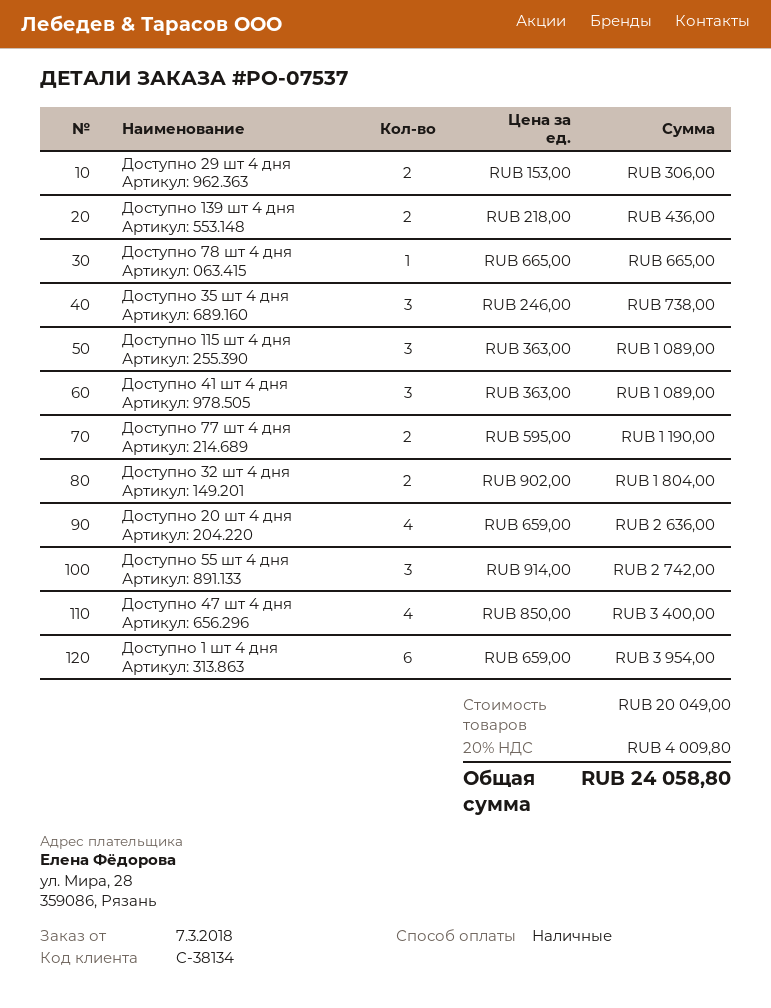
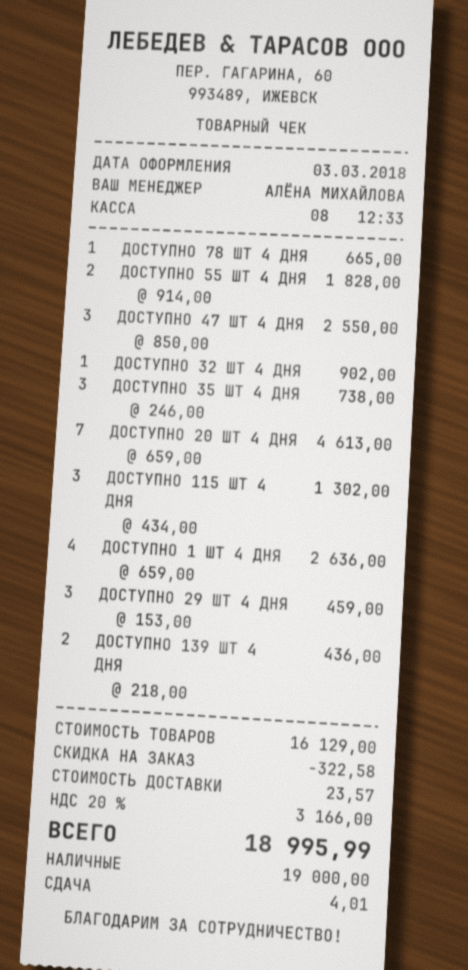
order date: 2018-03-07 -> 2018-03-03
Доступно 29 шт 4 дня: 2 x 153.00 = 306.00 -> 3 x 153.00 = 459.00
Доступно 115 шт 4 дня: 3 x 363.00 = 1089.00 -> 3 x 434.00 = 1302.00
Доступно 41 шт 4 дня: 3 x 363.00 = 1089.00 -> none
Доступно 77 шт 4 дня: 2 x 595.00 = 1190.00 -> none
Доступно 32 шт 4 дня: 2 x 902.00 = 1804.00 -> 1 x 902.00 = 902.00
Доступно 20 шт 4 дня: 4 x 659.00 = 2636.00 -> 7 x 659.00 = 4613.00
Доступно 55 шт 4 дня: 3 x 914.00 = 2742.00 -> 2 x 914.00 = 1828.00
Доступно 47 шт 4 дня: 4 x 850.00 = 3400.00 -> 3 x 850.00 = 2550.00
Доступно 1 шт 4 дня: 6 x 659.00 = 3954.00 -> 4 x 659.00 = 2636.00
subtotal: 20049.00 -> 16129.00
discount: none -> 322.58
shipping: none -> 23.57
tax: 20% = 4009.80 -> 20% = 3166.00
total: 24058.80 -> 18995.99

